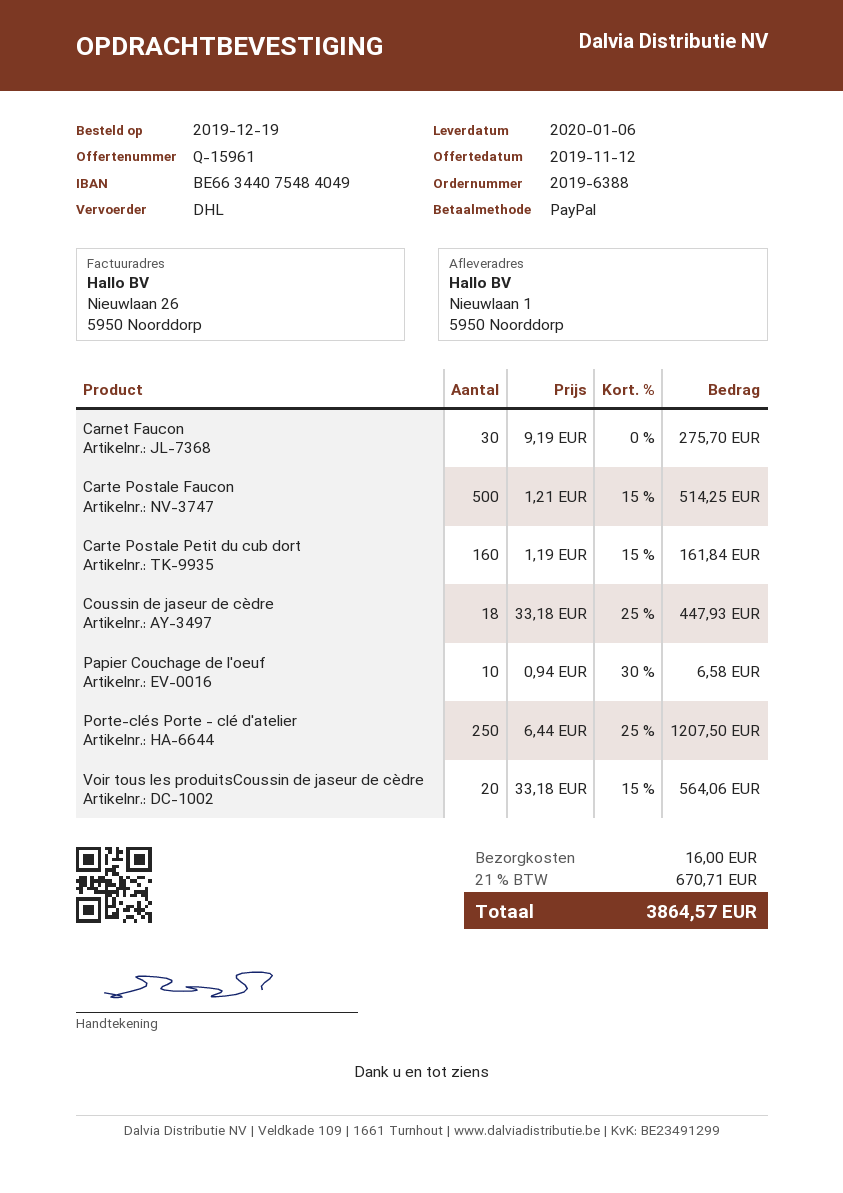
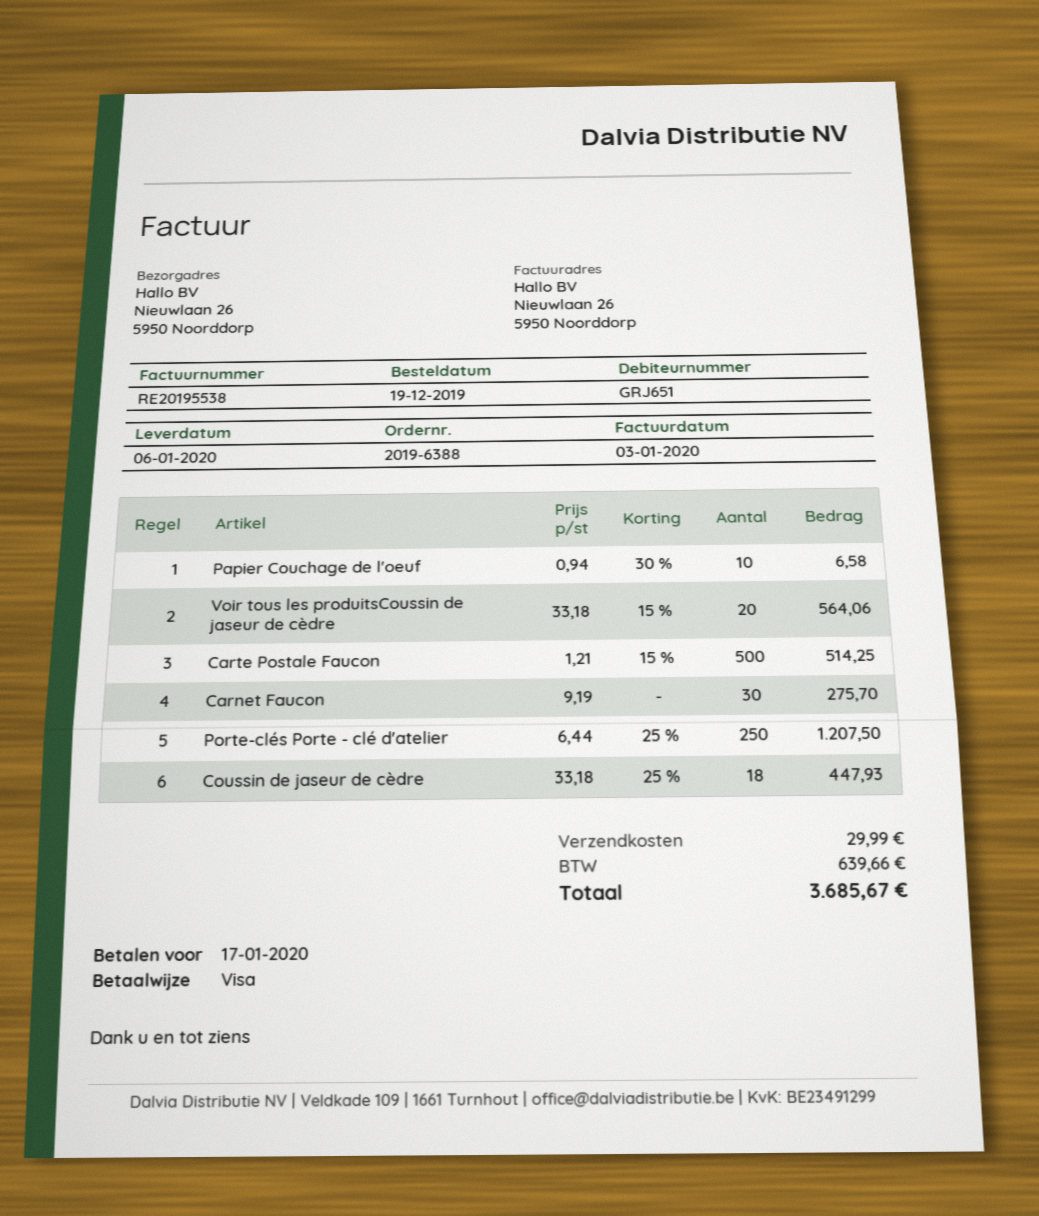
payment method: PayPal -> Visa
ship to: Nieuwlaan 1, 5950 Noorddorp -> Nieuwlaan 26, 5950 Noorddorp
Carte Postale Petit du cub dort: 160 x 1.19 - 15% = 161.84 -> none
shipping: 16.00 -> 29.99
tax: 670.71 -> 639.66
total: 3864.57 -> 3685.67

